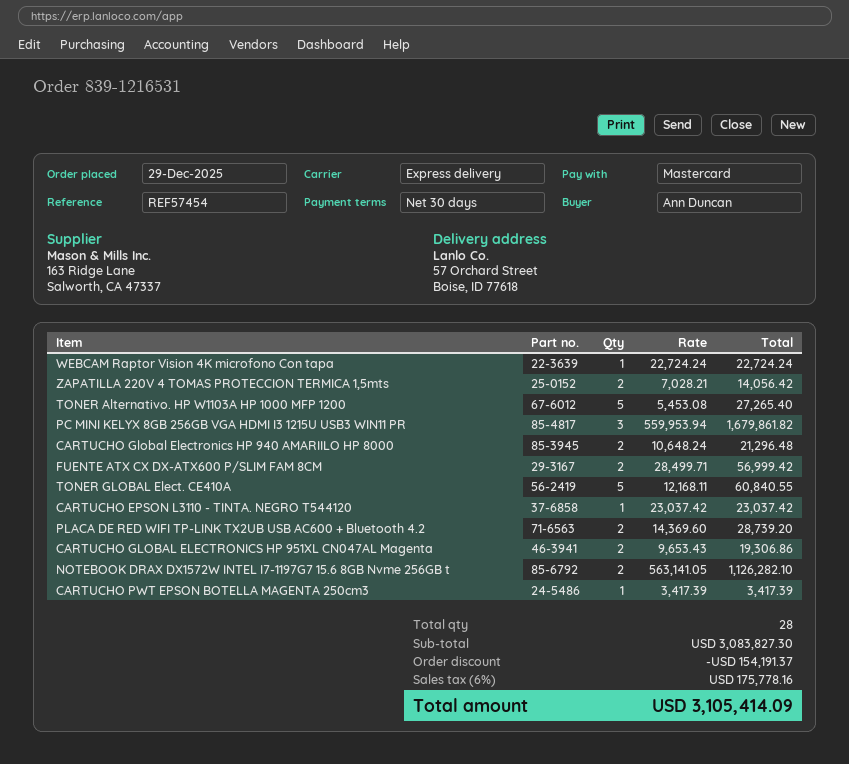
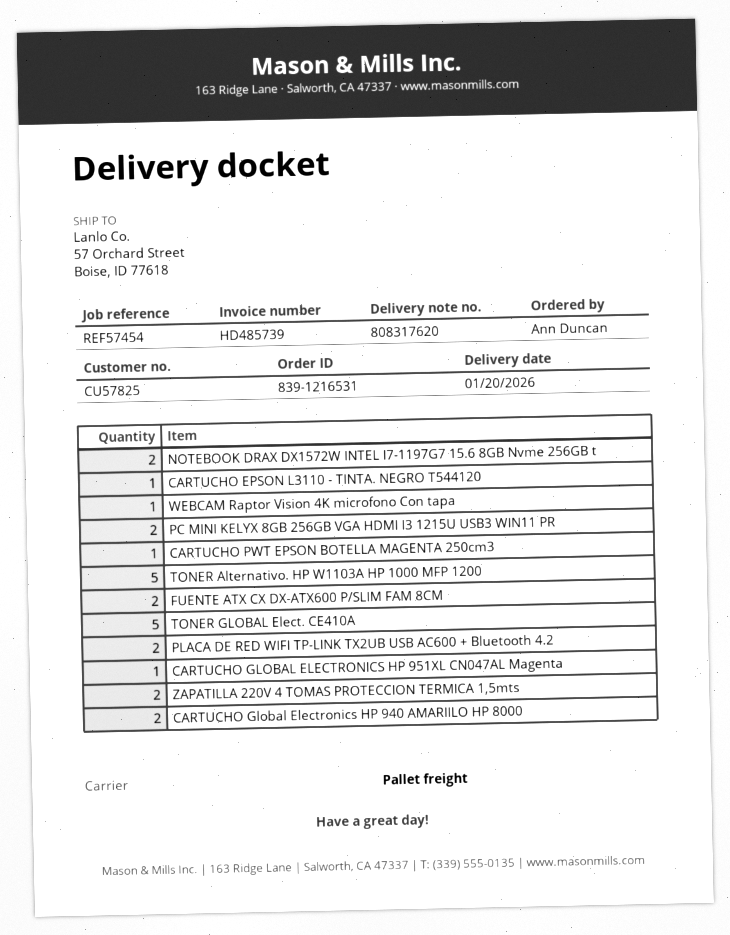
shipping method: express -> pallet freight
PC MINI KELYX 8GB 256GB VGA HDMI I3 1215U USB3 WIN11 PR: 3 -> 2
CARTUCHO GLOBAL ELECTRONICS HP 951XL CN047AL Magenta: 2 -> 1

